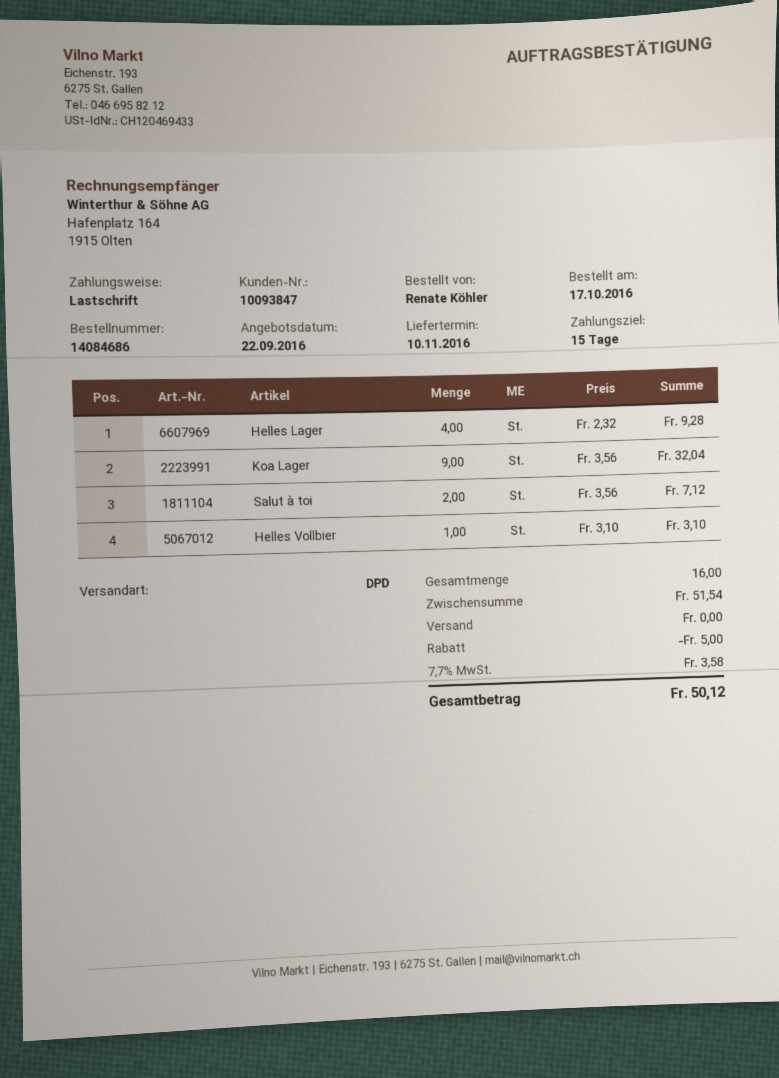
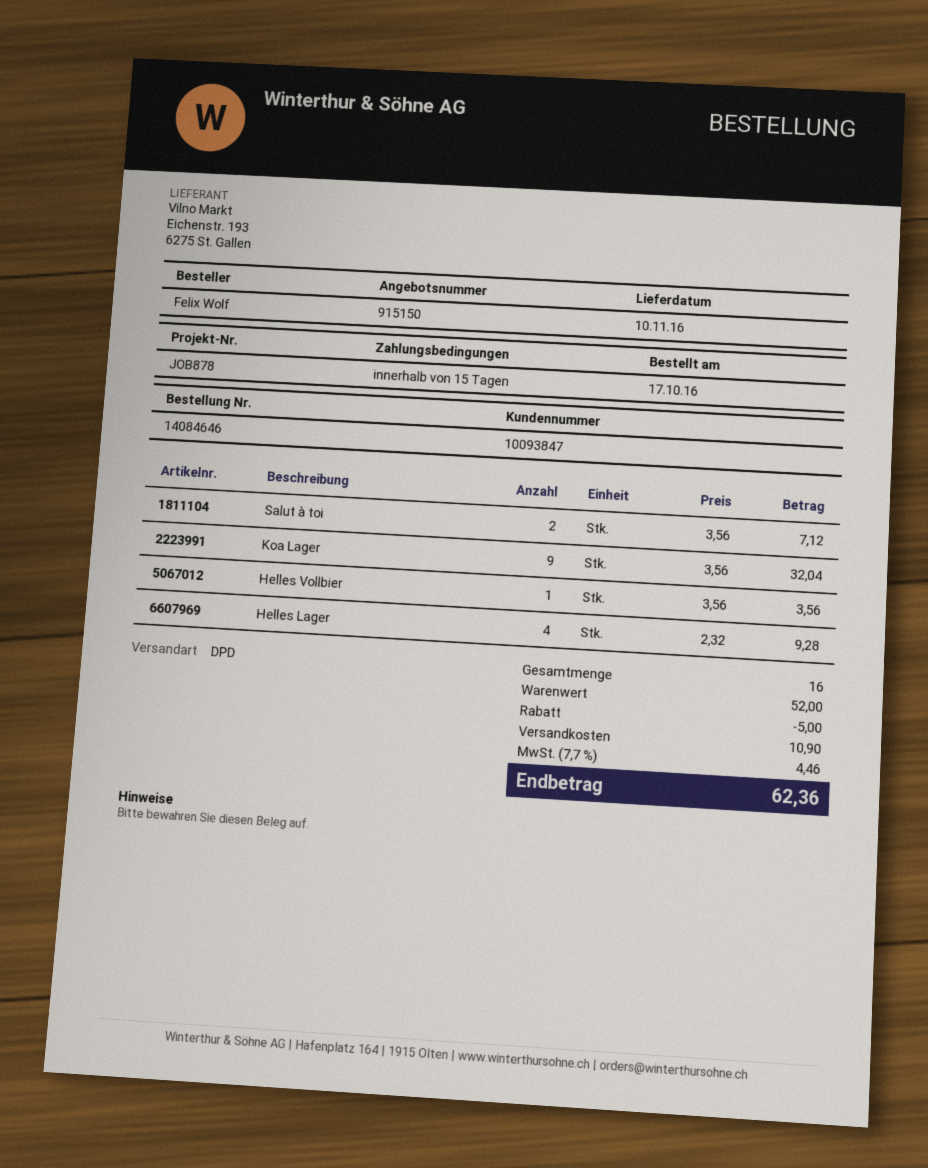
order number: 14084686 -> 14084646
ordered by: Renate Köhler -> Felix Wolf
Helles Vollbier: 1 x 3.10 = 3.10 -> 1 x 3.56 = 3.56
subtotal: 51.54 -> 52.00
shipping: 0.00 -> 10.90
tax: 7.7% = 3.58 -> 7.7% = 4.46
total: 50.12 -> 62.36

